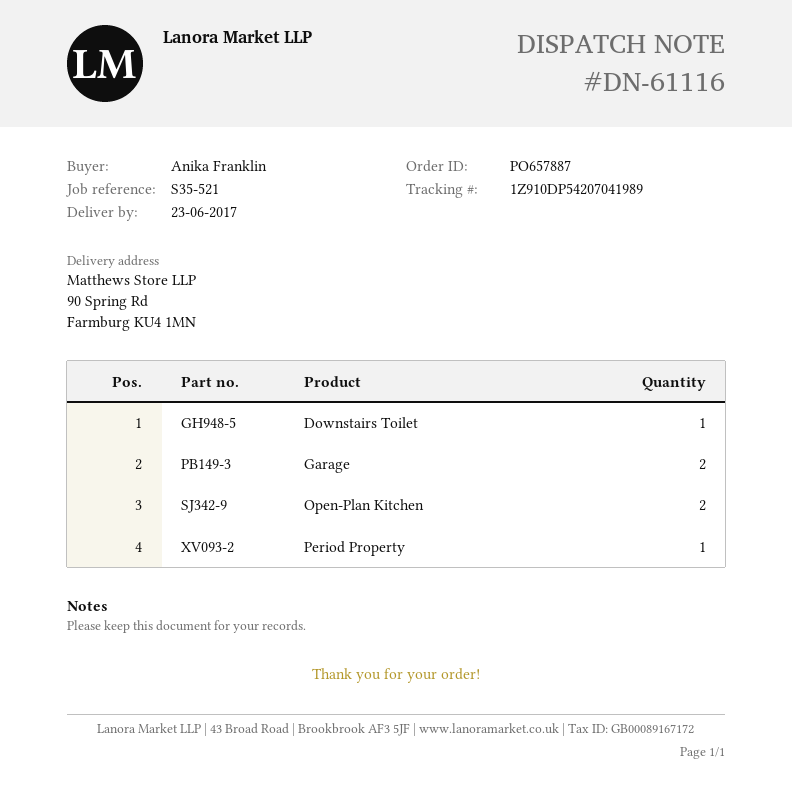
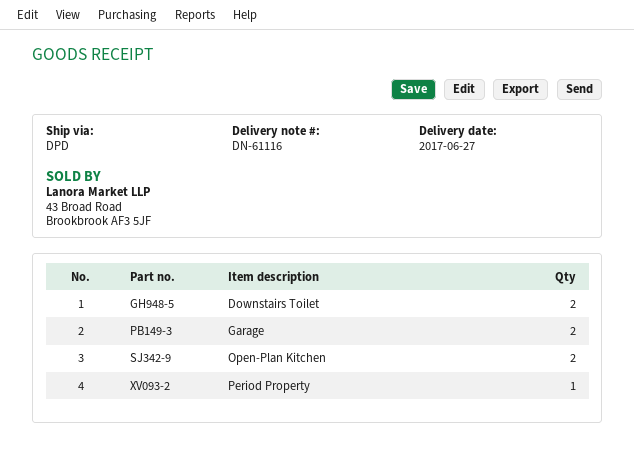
delivery date: 2017-06-23 -> 2017-06-27
Downstairs Toilet: 1 -> 2

